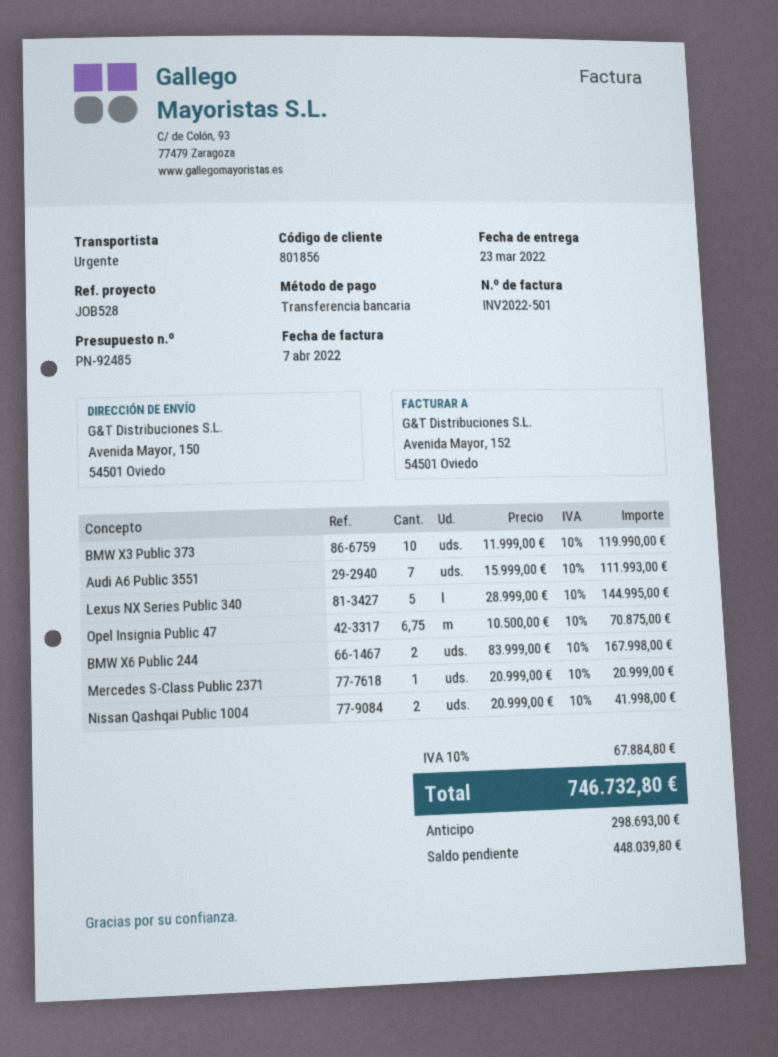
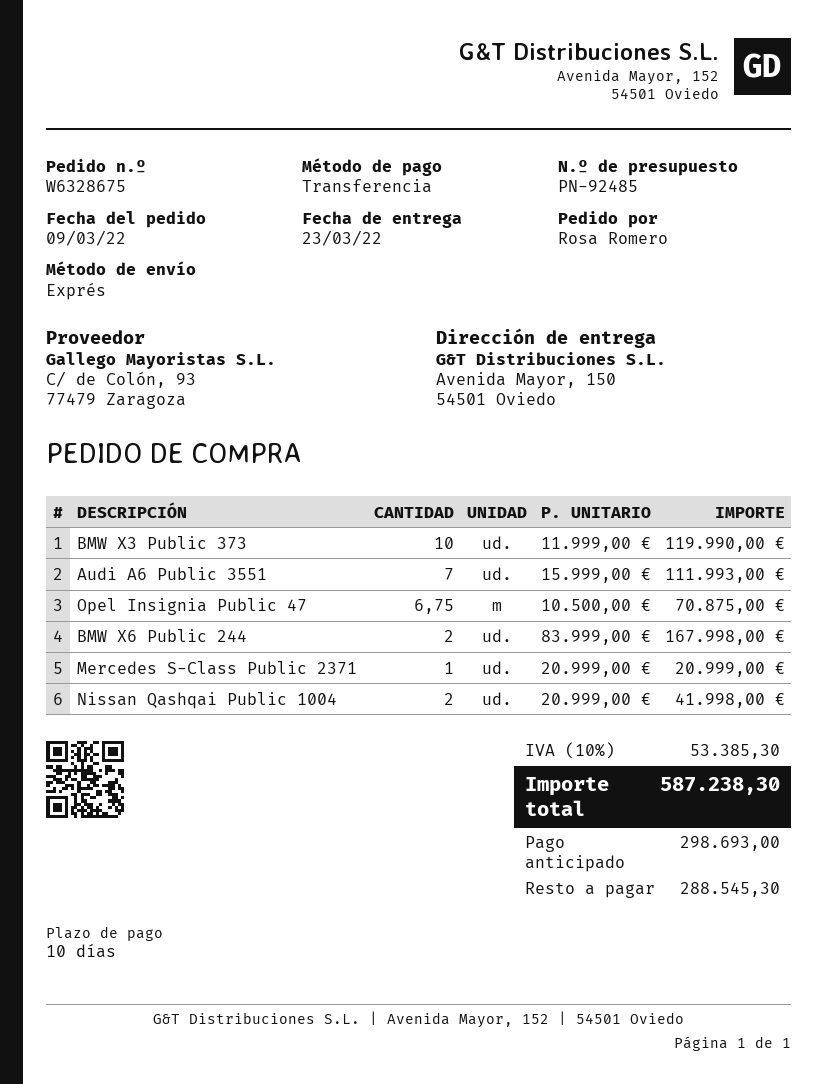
Lexus NX Series Public 340: 5 x 28999.00 = 144995.00 -> none
tax: 10% = 67884.80 -> 10% = 53385.30
total: 746732.80 -> 587238.30
balance: 448039.80 -> 288545.30

